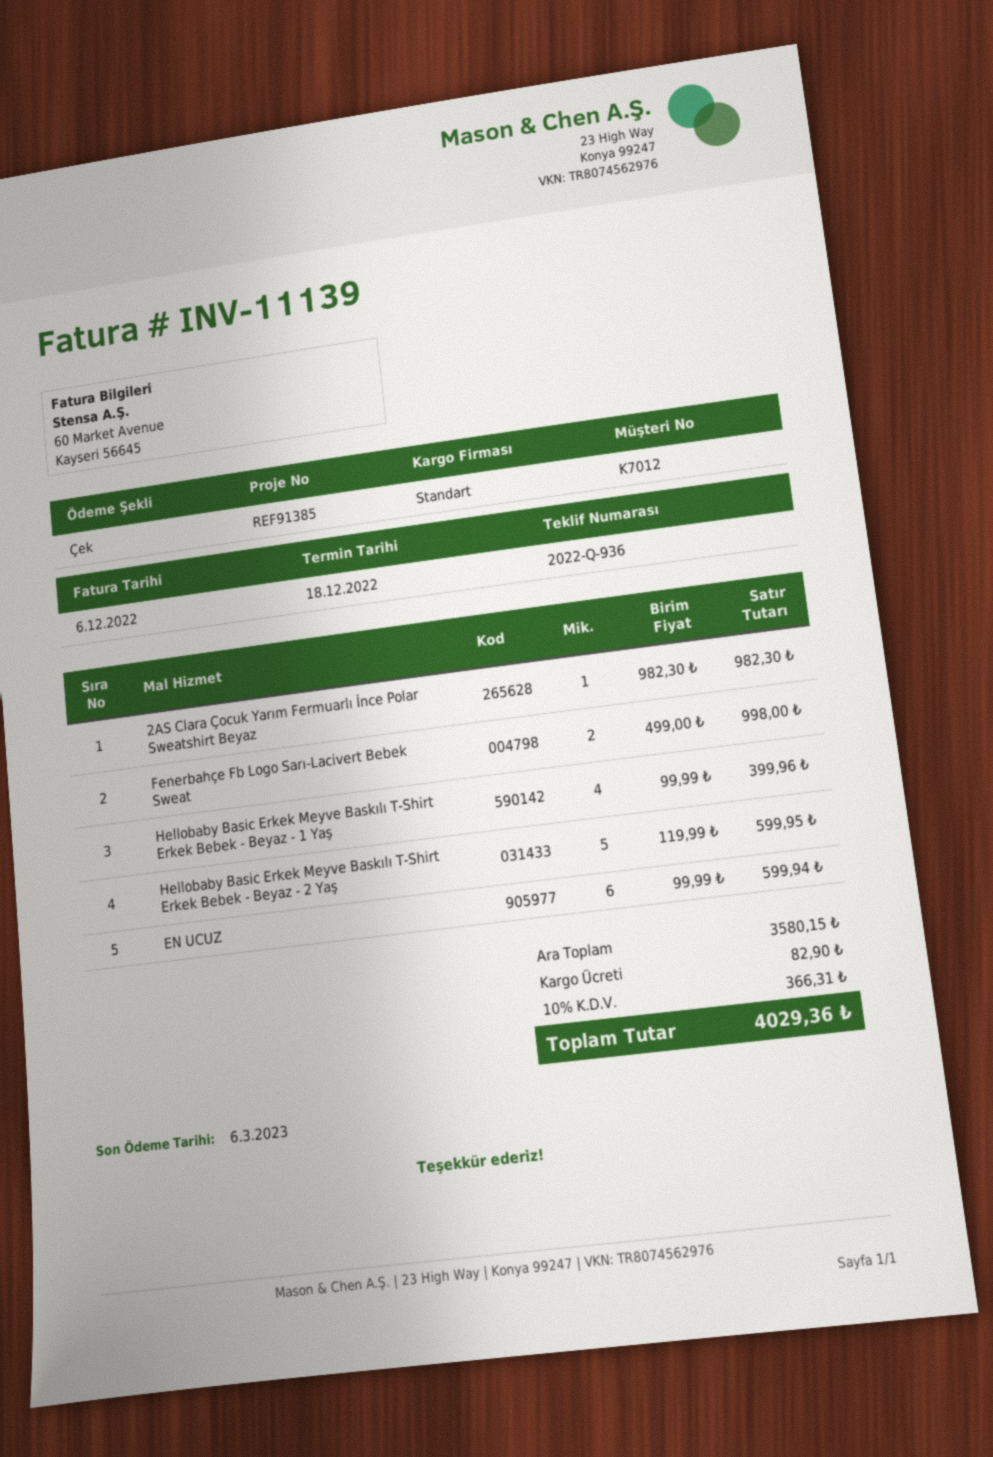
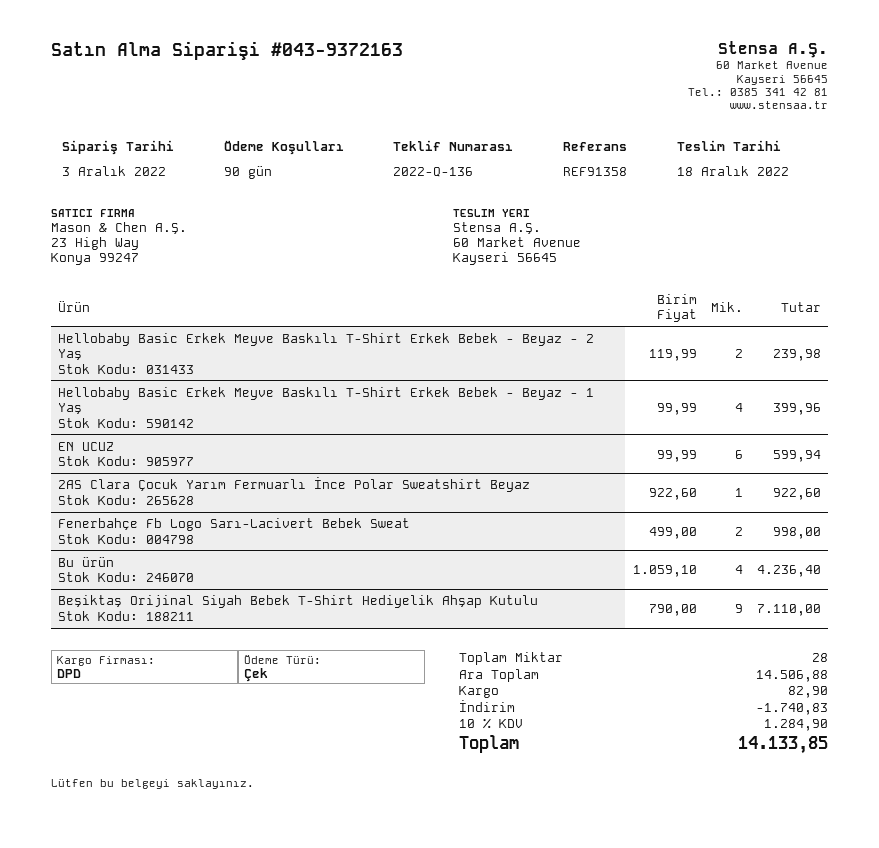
quote number: 2022-Q-936 -> 2022-Q-136
reference: REF91385 -> REF91358
shipping method: standard -> DPD
2AS Clara Çocuk Yarım Fermuarlı İnce Polar Sweatshirt Beyaz: 1 x 982.30 = 982.30 -> 1 x 922.60 = 922.60
Hellobaby Basic Erkek Meyve Baskılı T-Shirt Erkek Bebek - Beyaz - 2 Yaş: 5 x 119.99 = 599.95 -> 2 x 119.99 = 239.98
Bu ürün: none -> 4 x 1059.10 = 4236.40
Beşiktaş Orijinal Siyah Bebek T-Shirt Hediyelik Ahşap Kutulu: none -> 9 x 790.00 = 7110.00
subtotal: 3580.15 -> 14506.88
discount: none -> 1740.83
tax: 10% = 366.31 -> 10% = 1284.90
total: 4029.36 -> 14133.85

